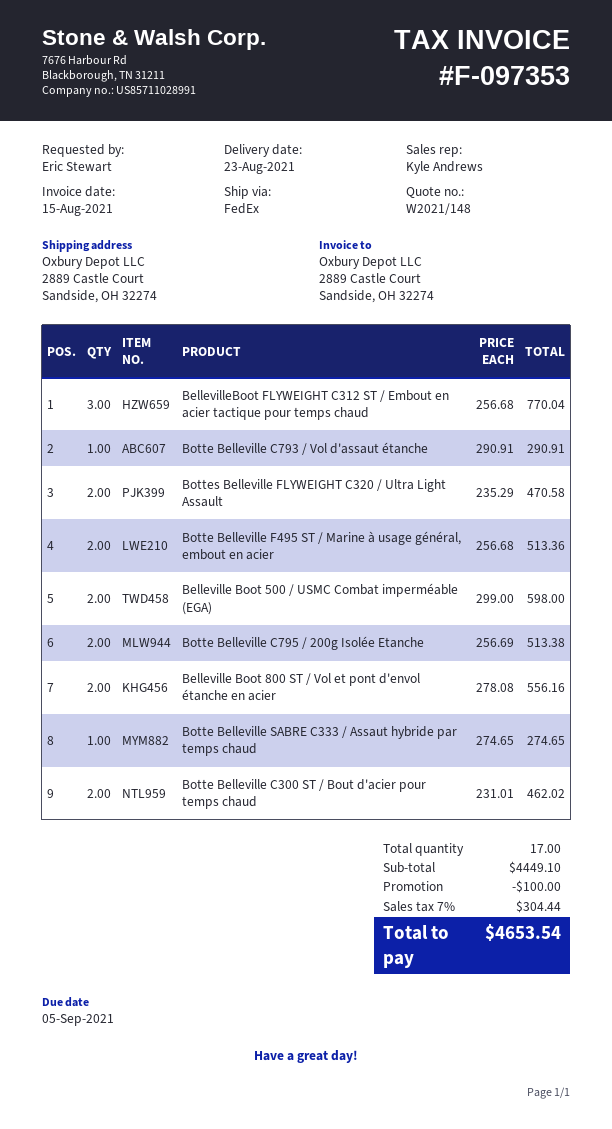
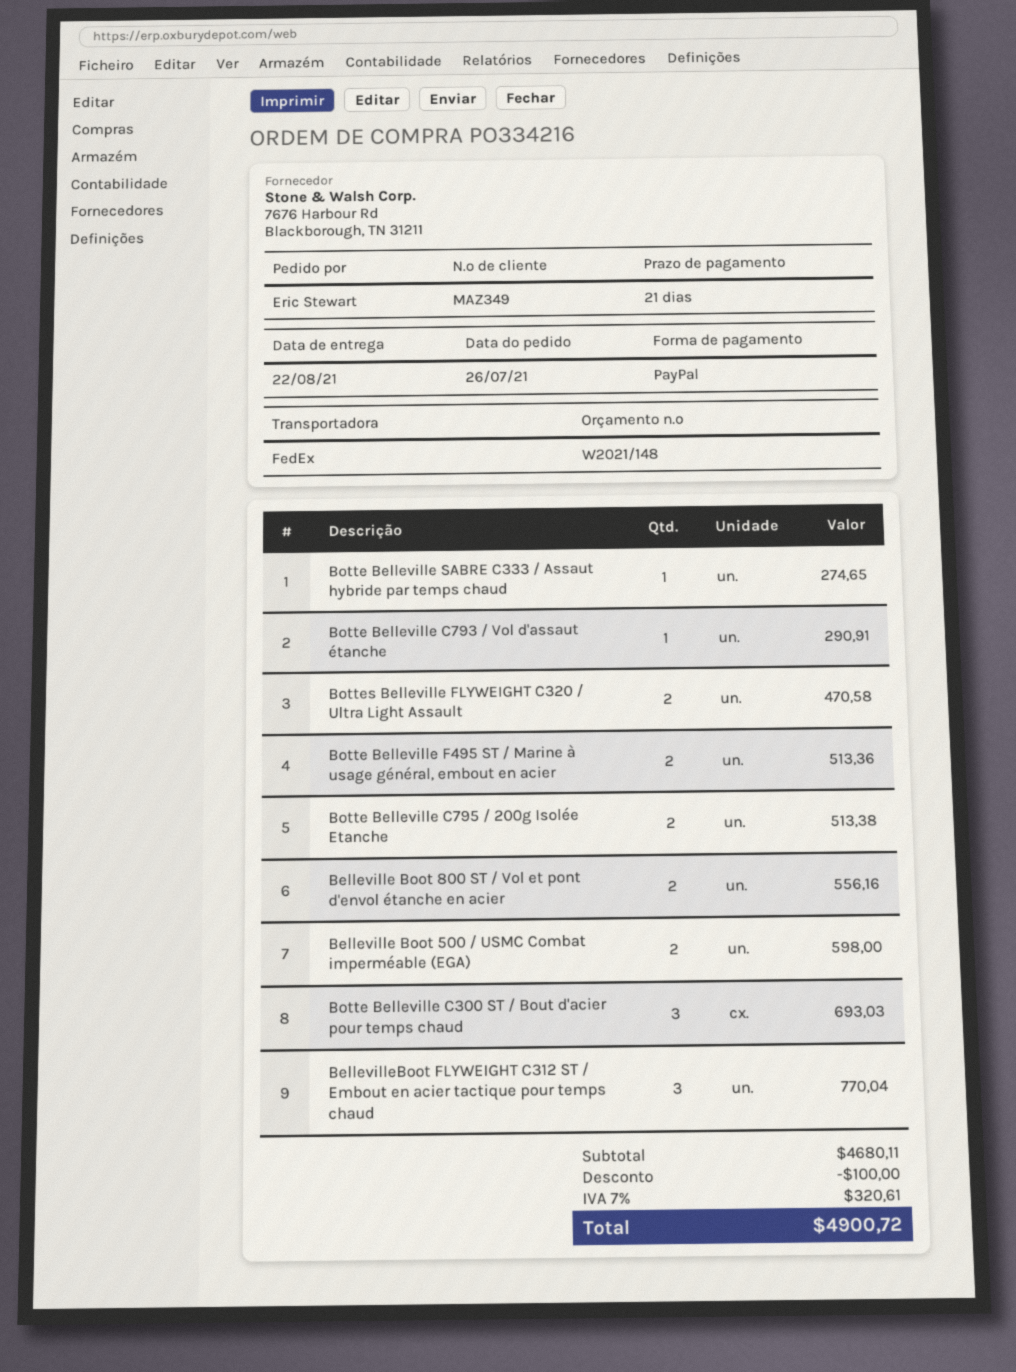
delivery date: 2021-08-23 -> 2021-08-22
Botte Belleville C300 ST / Bout d'acier pour temps chaud: 2 for 462.02 -> 3 for 693.03
subtotal: 4449.10 -> 4680.11
tax: 7% = 304.44 -> 7% = 320.61
total: 4653.54 -> 4900.72

